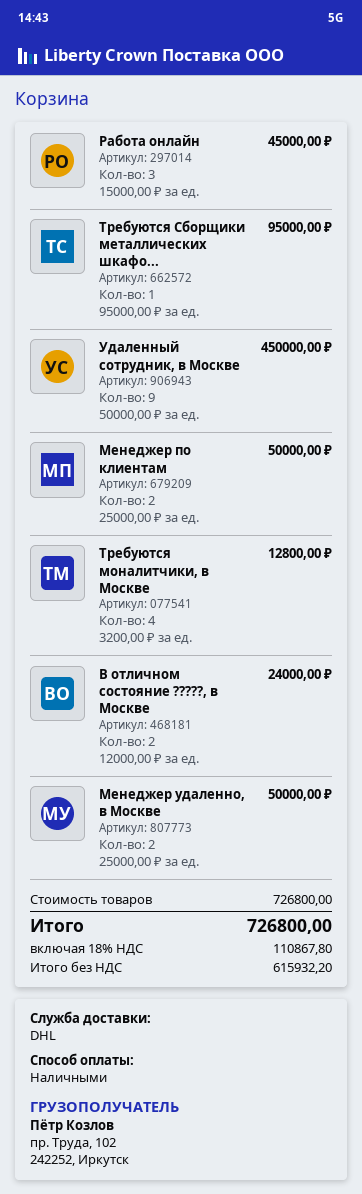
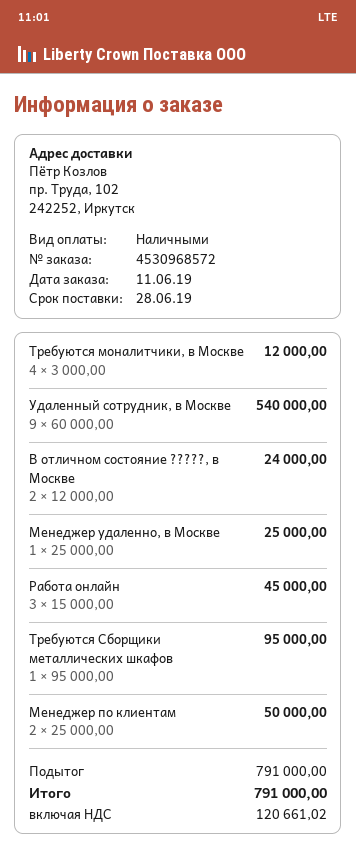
Удаленный сотрудник, в Москве: 9 x 50000.00 = 450000.00 -> 9 x 60000.00 = 540000.00
Требуются моналитчики, в Москве: 4 x 3200.00 = 12800.00 -> 4 x 3000.00 = 12000.00
Менеджер удаленно, в Москве: 2 x 25000.00 = 50000.00 -> 1 x 25000.00 = 25000.00
subtotal: 726800.00 -> 791000.00
tax: 110867.80 -> 120661.02
total: 726800.00 -> 791000.00

